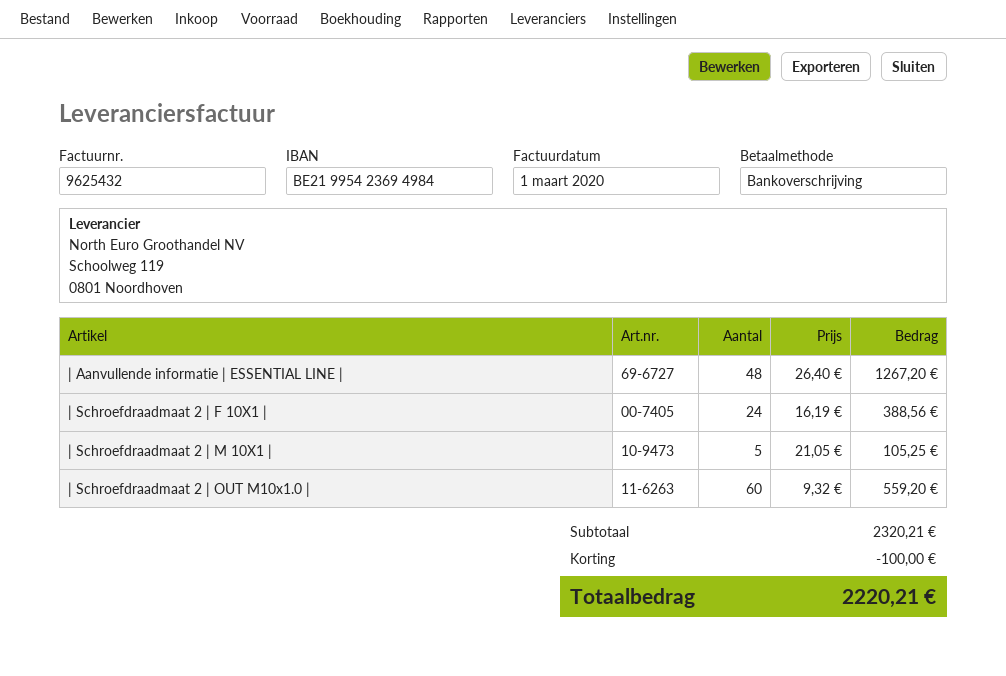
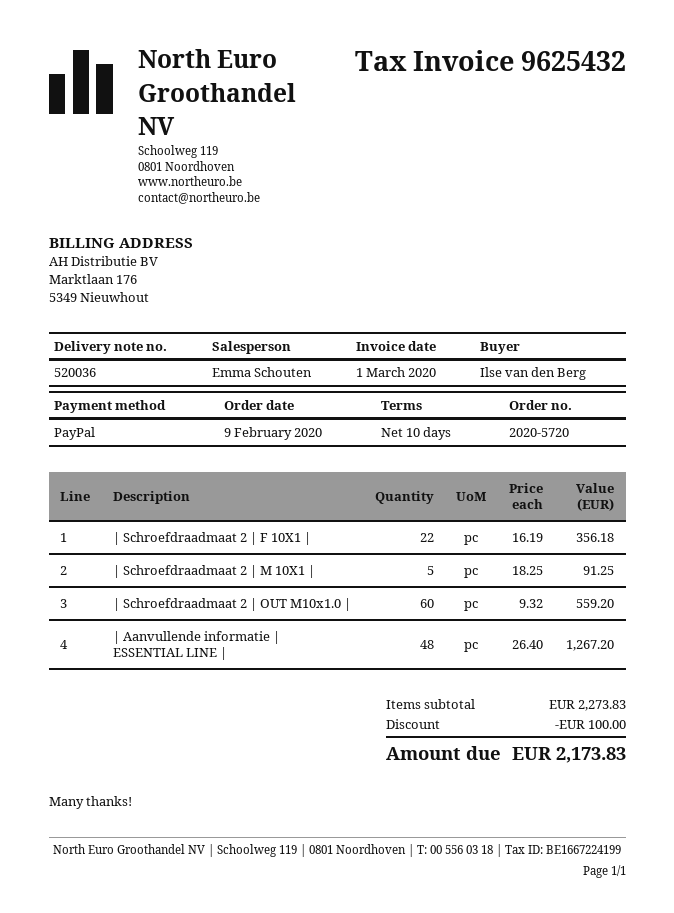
payment method: bank transfer -> PayPal
| Schroefdraadmaat 2 | F 10X1 |: 24 x 16.19 = 388.56 -> 22 x 16.19 = 356.18
| Schroefdraadmaat 2 | M 10X1 |: 5 x 21.05 = 105.25 -> 5 x 18.25 = 91.25
subtotal: 2320.21 -> 2273.83
total: 2220.21 -> 2173.83

